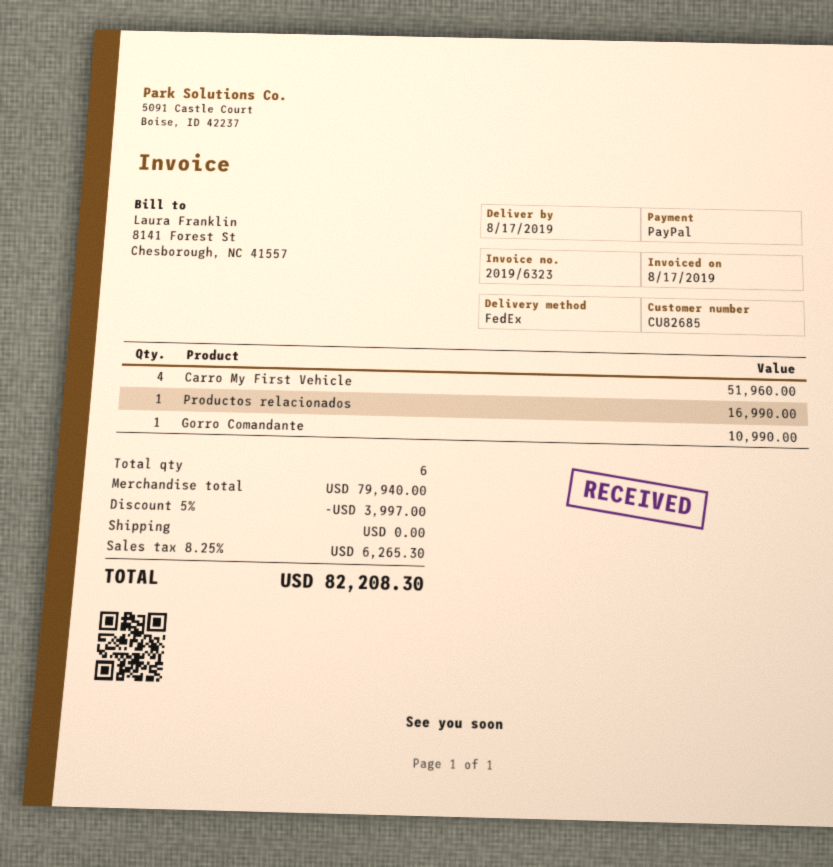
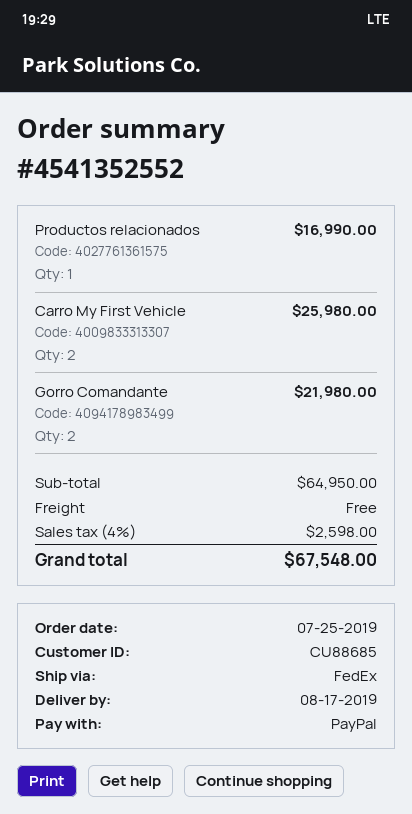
customer number: CU82685 -> CU88685
Carro My First Vehicle: 4 for 51960.00 -> 2 for 25980.00
Gorro Comandante: 1 for 10990.00 -> 2 for 21980.00
subtotal: 79940.00 -> 64950.00
discount: 5% = 3997.00 -> none
tax: 8.25% = 6265.30 -> 4% = 2598.00
total: 82208.30 -> 67548.00

